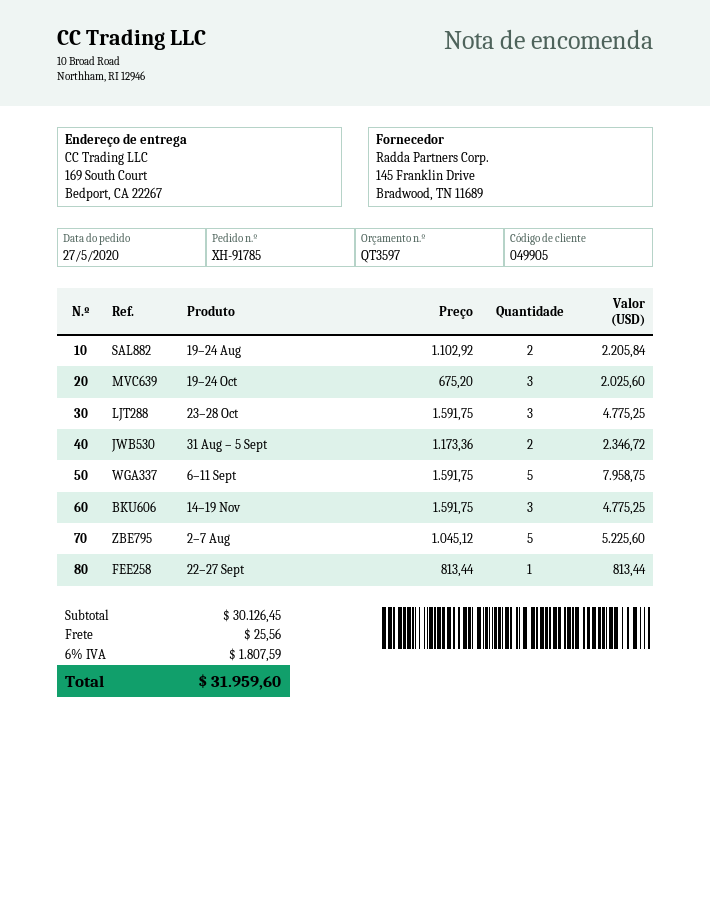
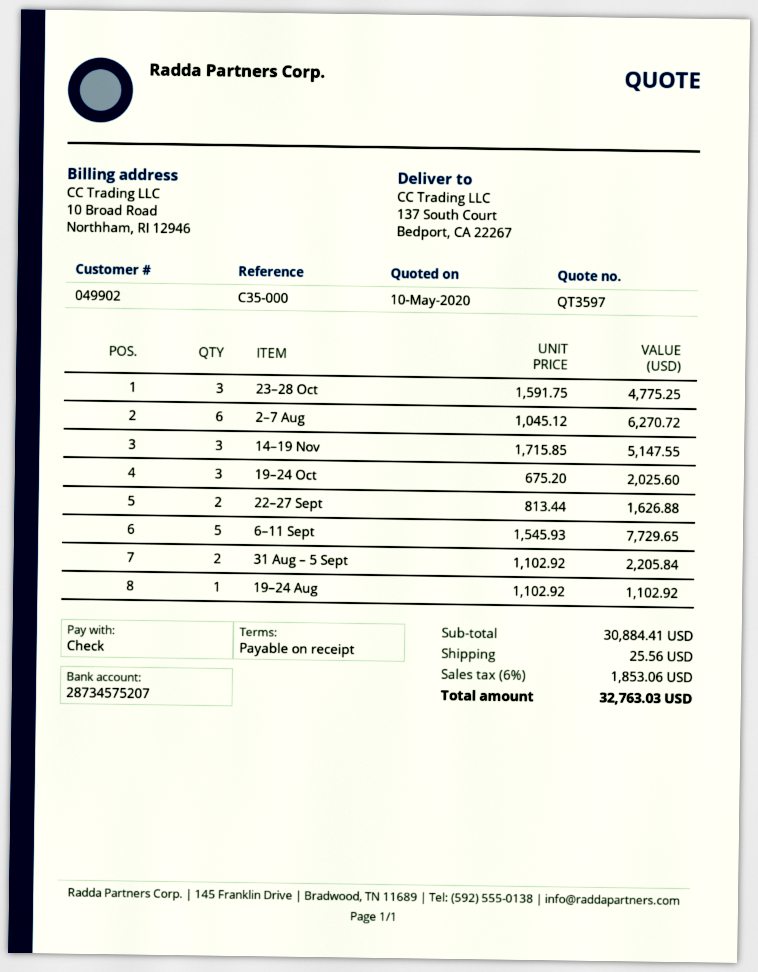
customer number: 049905 -> 049902
ship to: 169 South Court, Bedport, CA 22267 -> 137 South Court, Bedport, CA 22267
19–24 Aug: 2 x 1102.92 = 2205.84 -> 1 x 1102.92 = 1102.92
31 Aug – 5 Sept: 2 x 1173.36 = 2346.72 -> 2 x 1102.92 = 2205.84
6–11 Sept: 5 x 1591.75 = 7958.75 -> 5 x 1545.93 = 7729.65
14–19 Nov: 3 x 1591.75 = 4775.25 -> 3 x 1715.85 = 5147.55
2–7 Aug: 5 x 1045.12 = 5225.60 -> 6 x 1045.12 = 6270.72
22–27 Sept: 1 x 813.44 = 813.44 -> 2 x 813.44 = 1626.88
subtotal: 30126.45 -> 30884.41
tax: 6% = 1807.59 -> 6% = 1853.06
total: 31959.60 -> 32763.03

